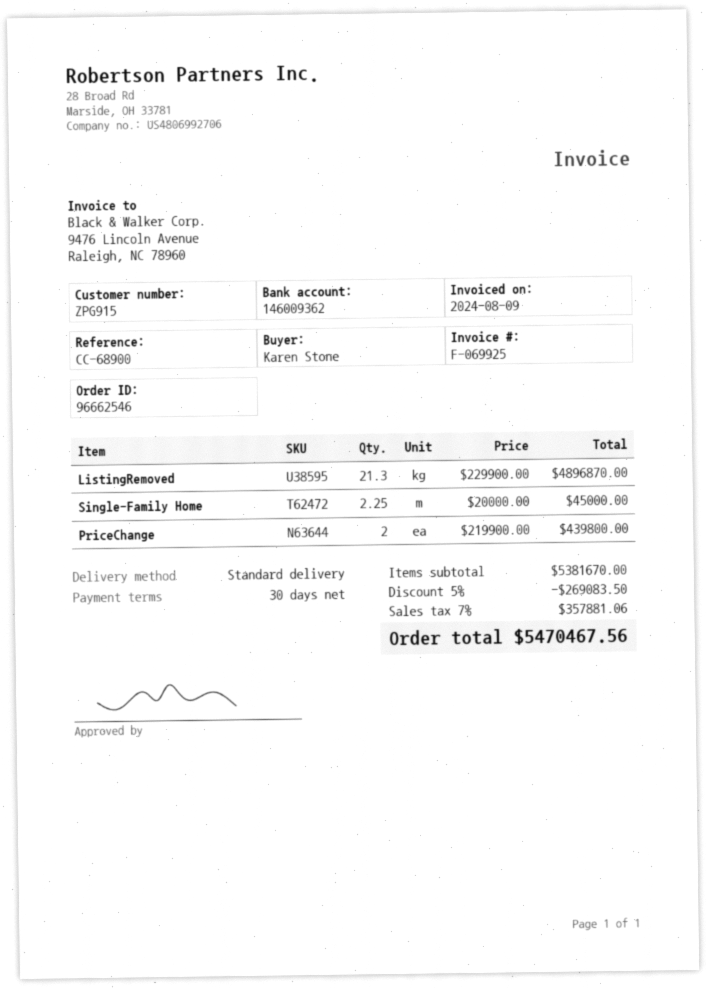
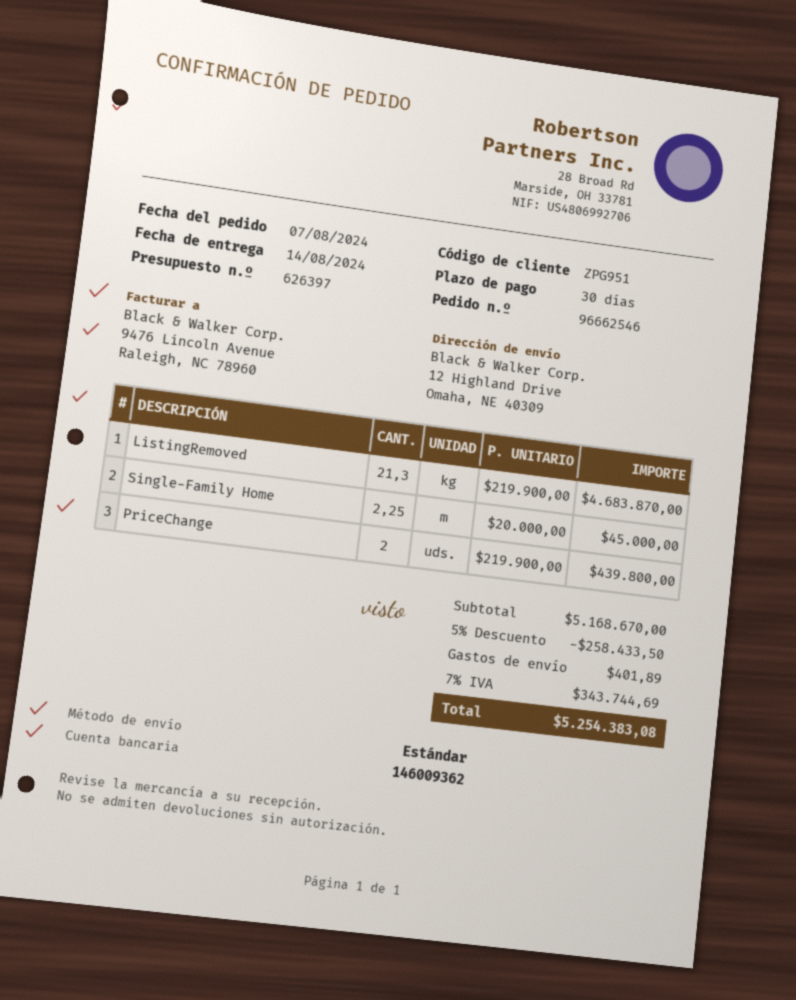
customer number: ZPG915 -> ZPG951
ListingRemoved: 21.3 x 229900.00 = 4896870.00 -> 21.3 x 219900.00 = 4683870.00
subtotal: 5381670.00 -> 5168670.00
discount: 5% = 269083.50 -> 5% = 258433.50
shipping: none -> 401.89
tax: 7% = 357881.06 -> 7% = 343744.69
total: 5470467.56 -> 5254383.08

